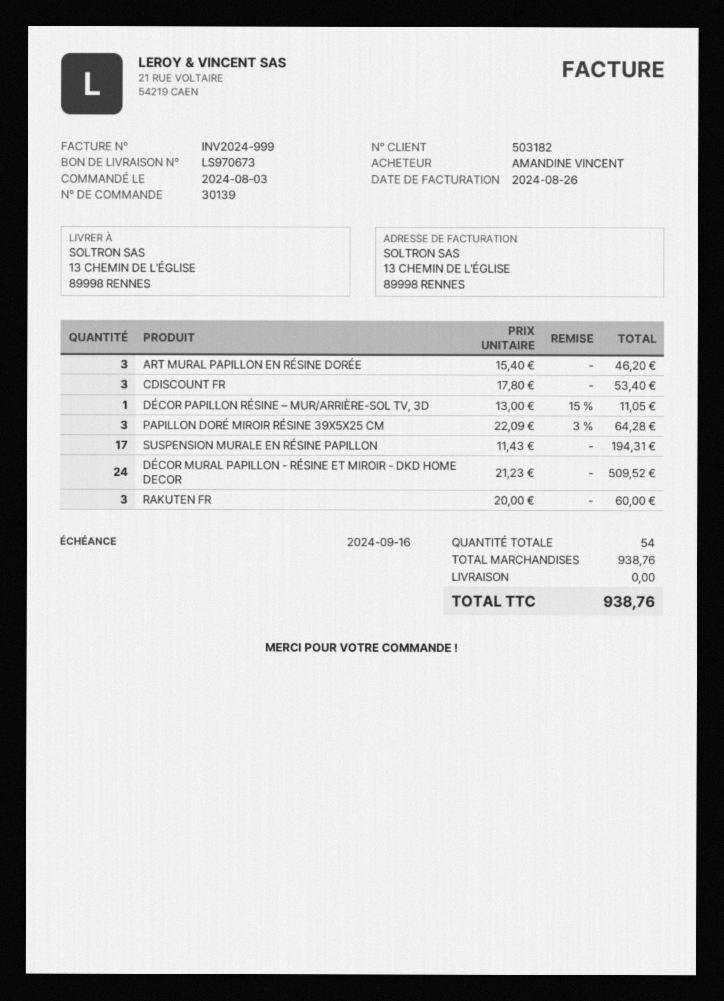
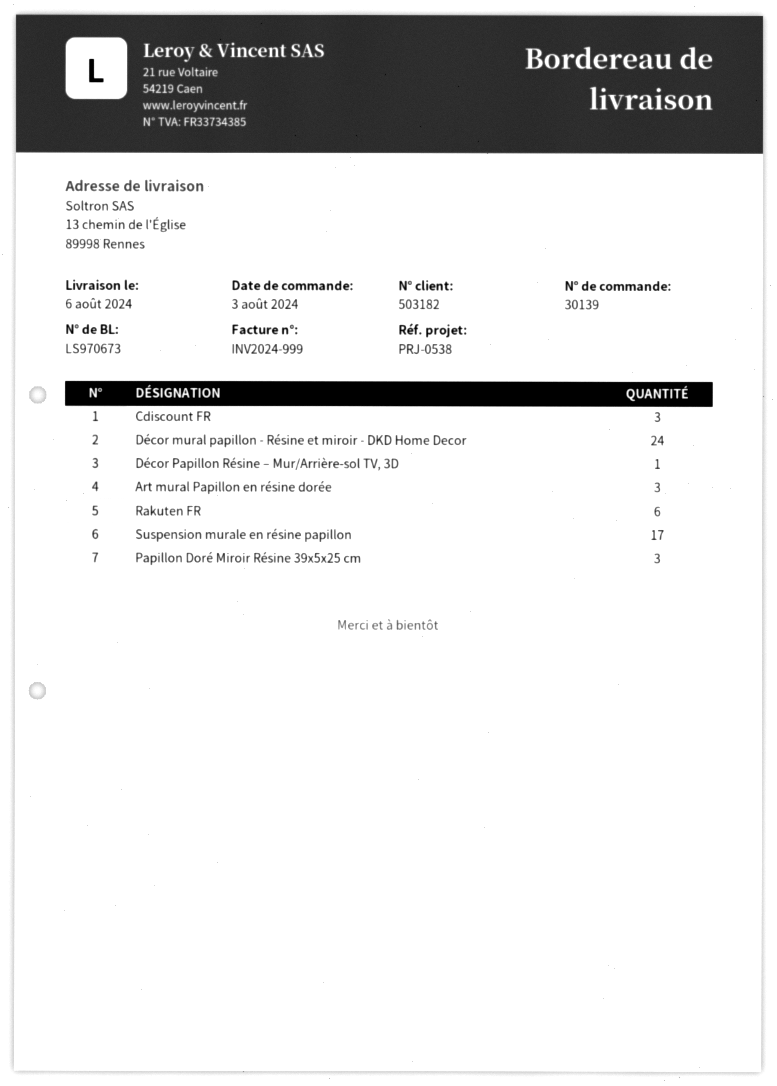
RAKUTEN FR: 3 -> 6

